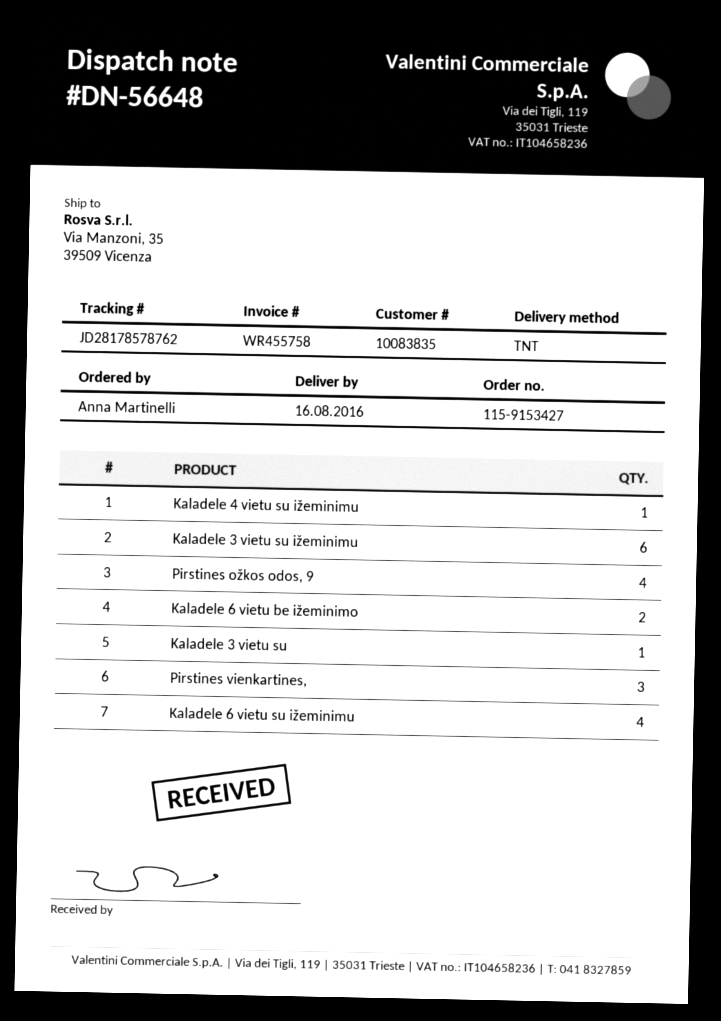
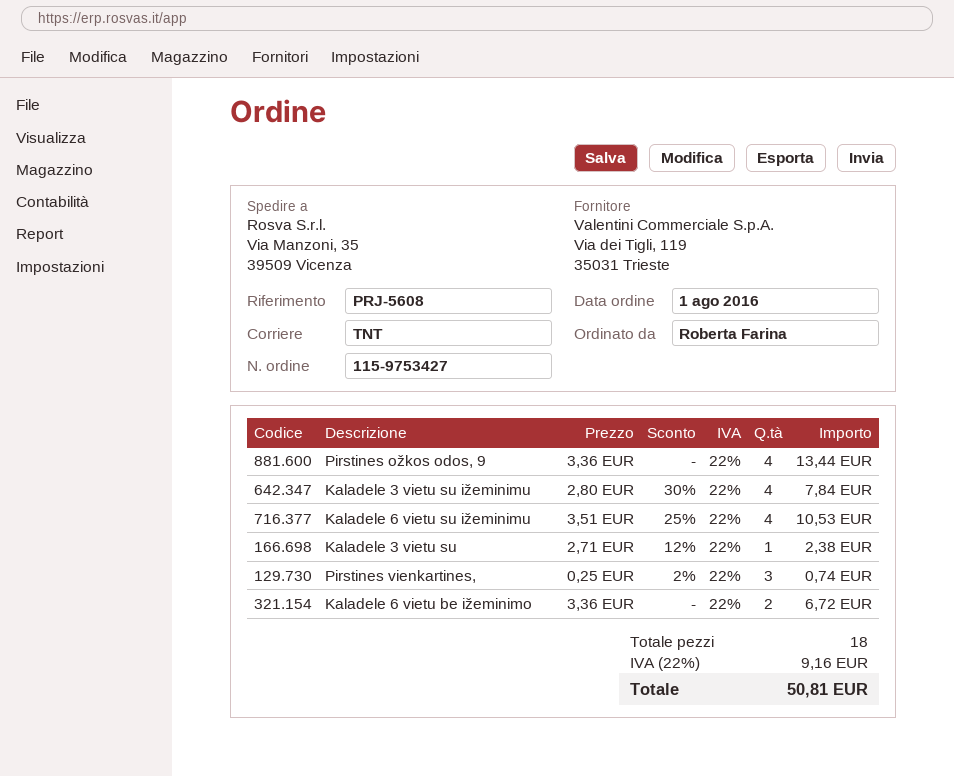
order number: 115-9153427 -> 115-9753427
ordered by: Anna Martinelli -> Roberta Farina
Kaladele 4 vietu su ižeminimu: 1 -> none
Kaladele 3 vietu su ižeminimu: 6 -> 4

